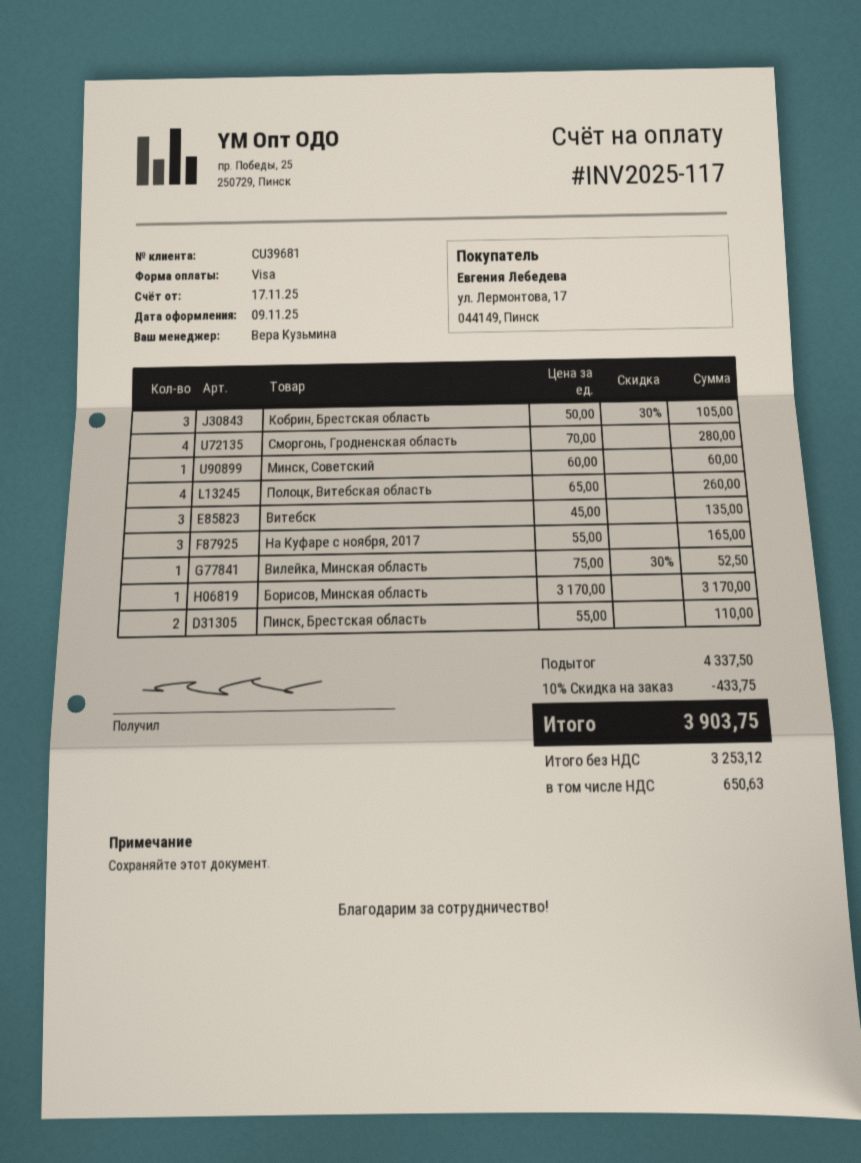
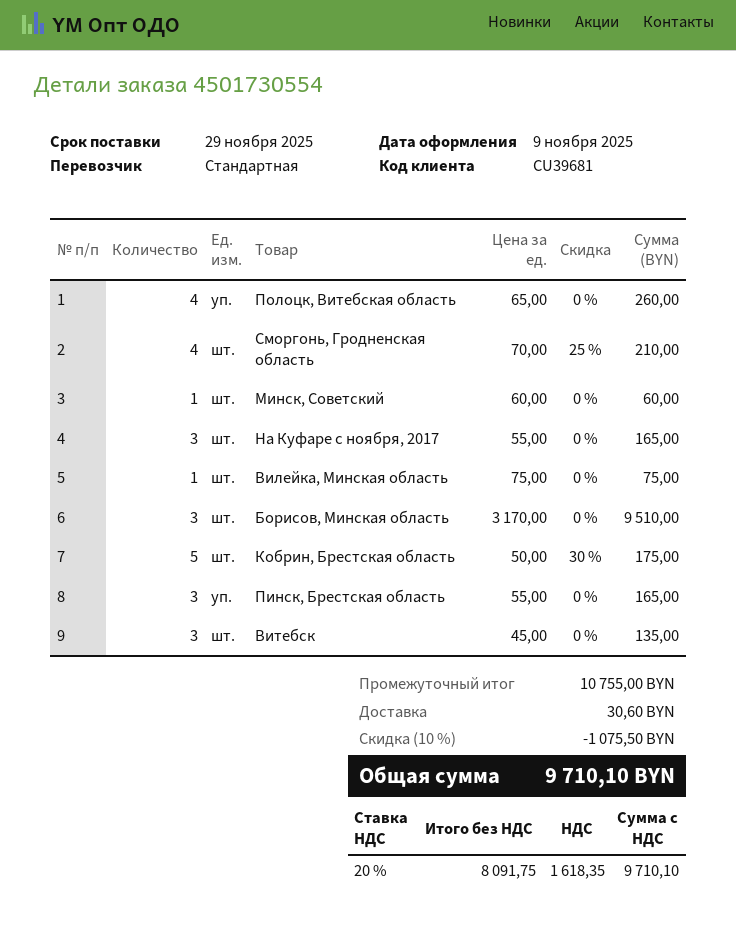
Кобрин, Брестская область: 3 x 50.00 - 30% = 105.00 -> 5 x 50.00 - 30% = 175.00
Сморгонь, Гродненская область: 4 x 70.00 = 280.00 -> 4 x 70.00 - 25% = 210.00
Вилейка, Минская область: 1 x 75.00 - 30% = 52.50 -> 1 x 75.00 = 75.00
Борисов, Минская область: 1 x 3170.00 = 3170.00 -> 3 x 3170.00 = 9510.00
Пинск, Брестская область: 2 x 55.00 = 110.00 -> 3 x 55.00 = 165.00
subtotal: 4337.50 -> 10755.00
discount: 10% = 433.75 -> 10% = 1075.50
shipping: none -> 30.60
net: 3253.12 -> 8091.75
tax: 650.63 -> 1618.35
total: 3903.75 -> 9710.10

